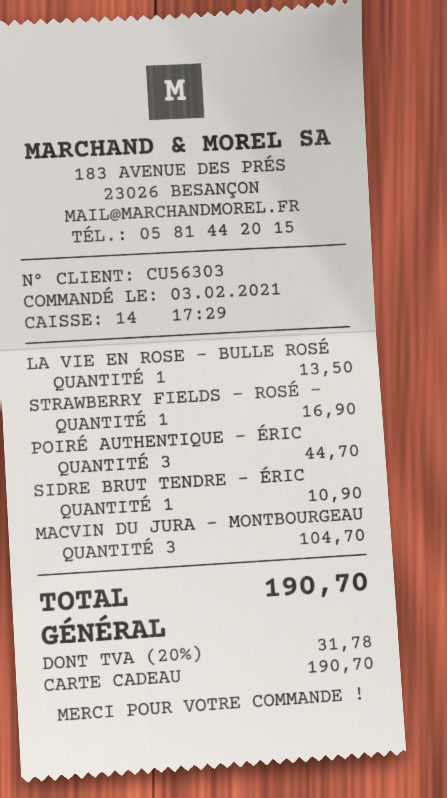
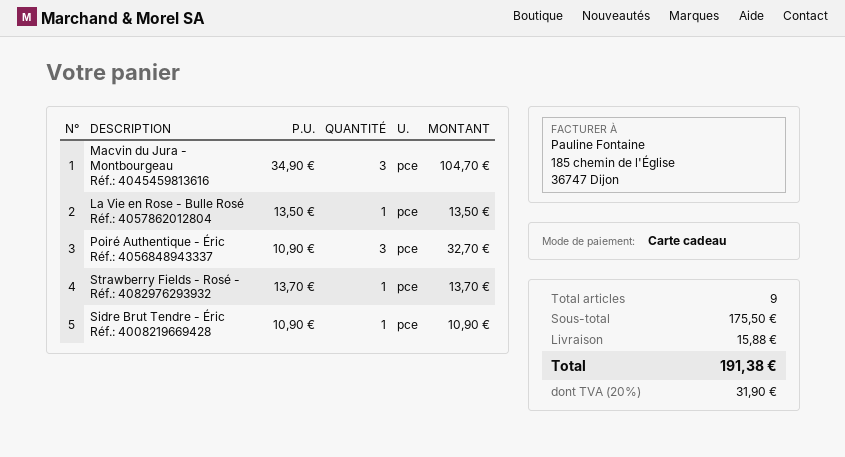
STRAWBERRY FIELDS - ROSÉ -: 1 for 16.90 -> 1 for 13.70
POIRÉ AUTHENTIQUE - ÉRIC: 3 for 44.70 -> 3 for 32.70
shipping: none -> 15.88
tax: 20% = 31.78 -> 20% = 31.90
total: 190.70 -> 191.38

